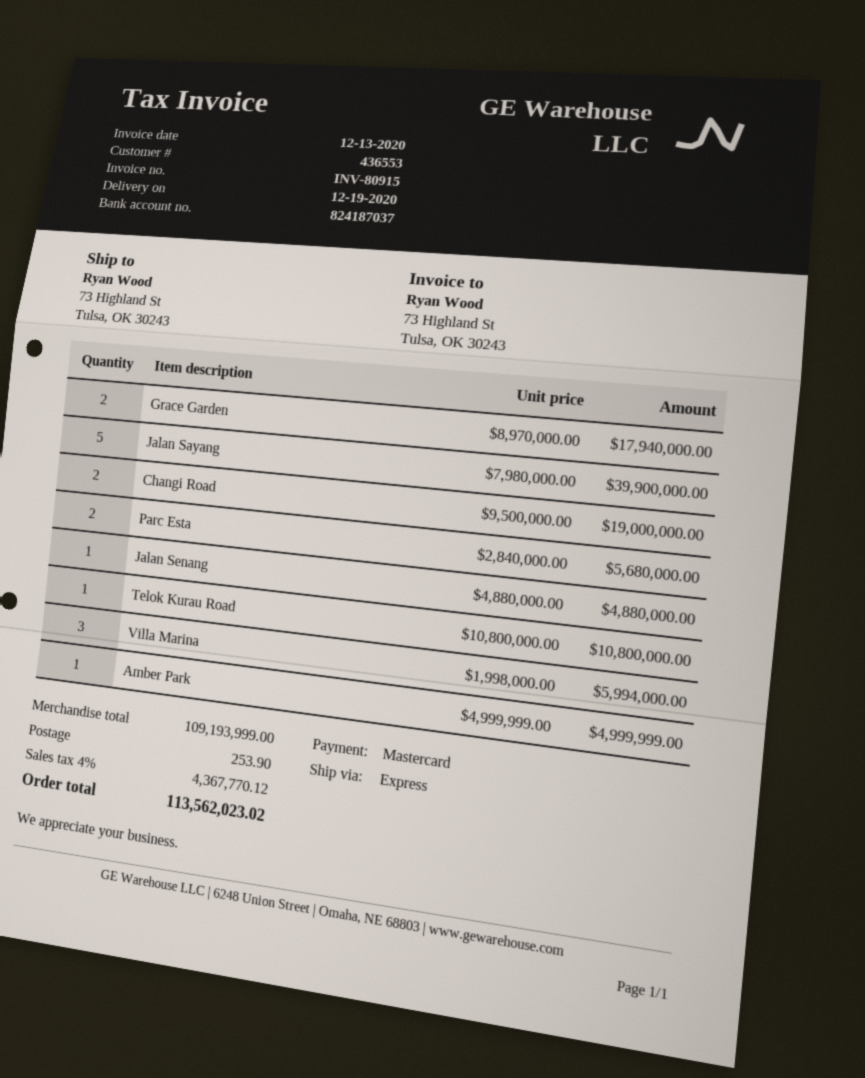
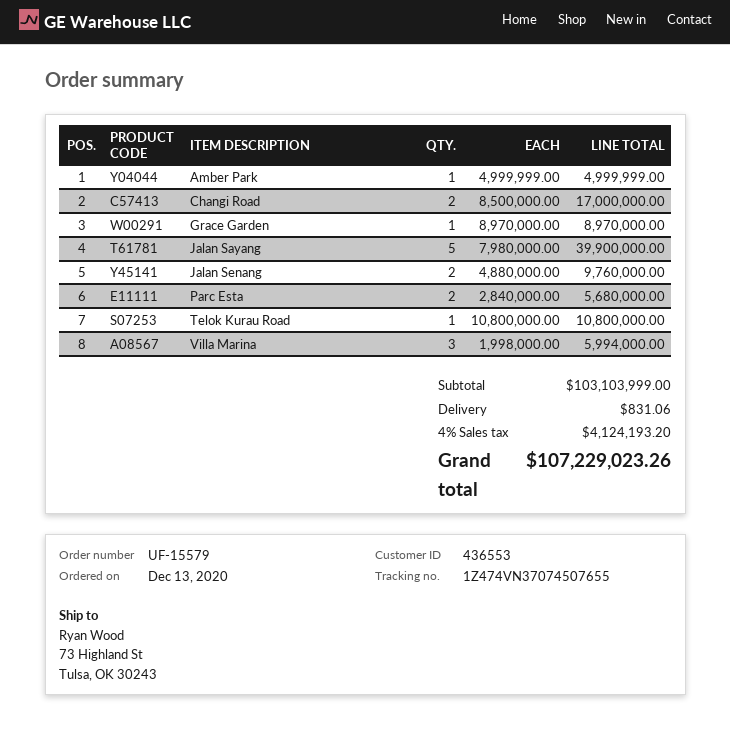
Grace Garden: 2 x 8970000.00 = 17940000.00 -> 1 x 8970000.00 = 8970000.00
Changi Road: 2 x 9500000.00 = 19000000.00 -> 2 x 8500000.00 = 17000000.00
Jalan Senang: 1 x 4880000.00 = 4880000.00 -> 2 x 4880000.00 = 9760000.00
subtotal: 109193999.00 -> 103103999.00
shipping: 253.90 -> 831.06
tax: 4% = 4367770.12 -> 4% = 4124193.20
total: 113562023.02 -> 107229023.26

